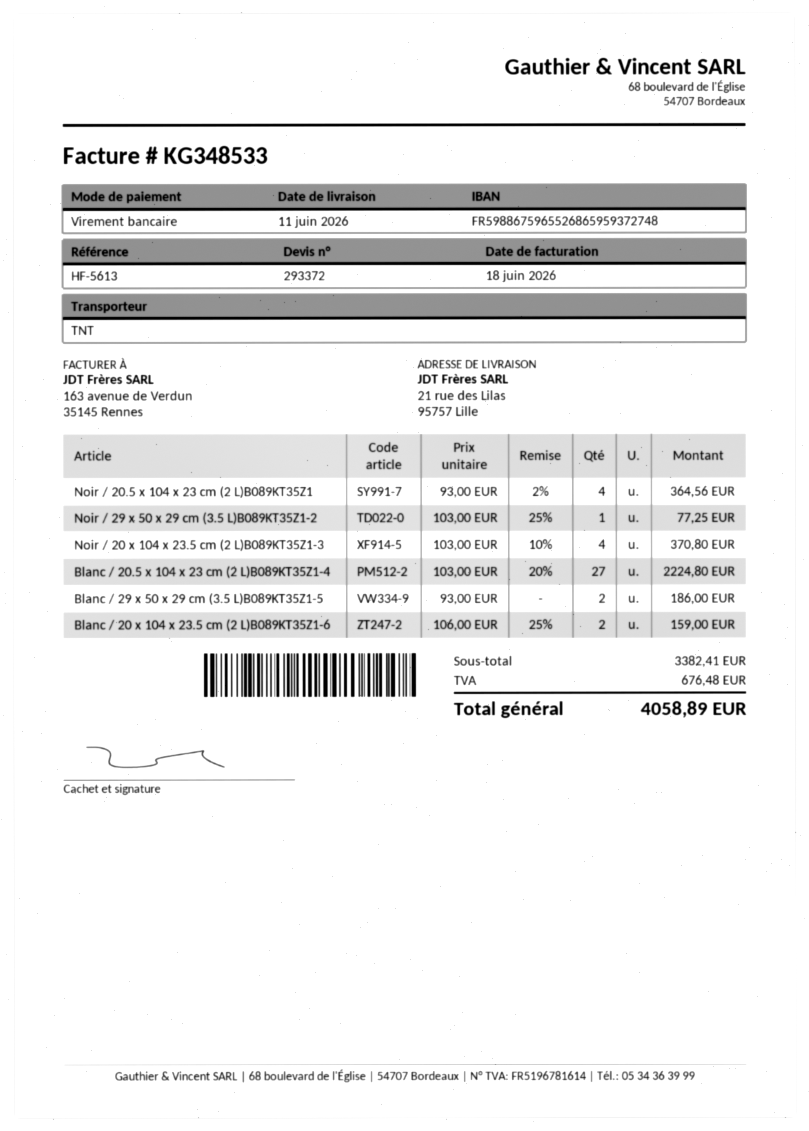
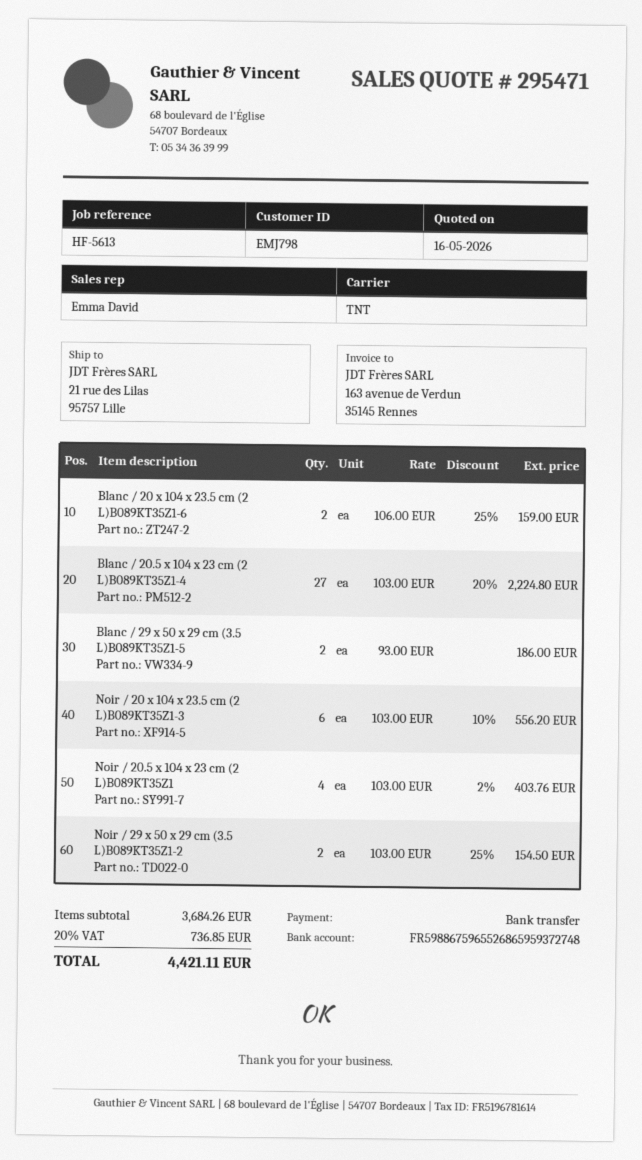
quote number: 293372 -> 295471
Noir / 20.5 x 104 x 23 cm (2 L)B089KT35Z1: 4 x 93.00 - 2% = 364.56 -> 4 x 103.00 - 2% = 403.76
Noir / 29 x 50 x 29 cm (3.5 L)B089KT35Z1-2: 1 x 103.00 - 25% = 77.25 -> 2 x 103.00 - 25% = 154.50
Noir / 20 x 104 x 23.5 cm (2 L)B089KT35Z1-3: 4 x 103.00 - 10% = 370.80 -> 6 x 103.00 - 10% = 556.20
subtotal: 3382.41 -> 3684.26
tax: 676.48 -> 736.85
total: 4058.89 -> 4421.11

